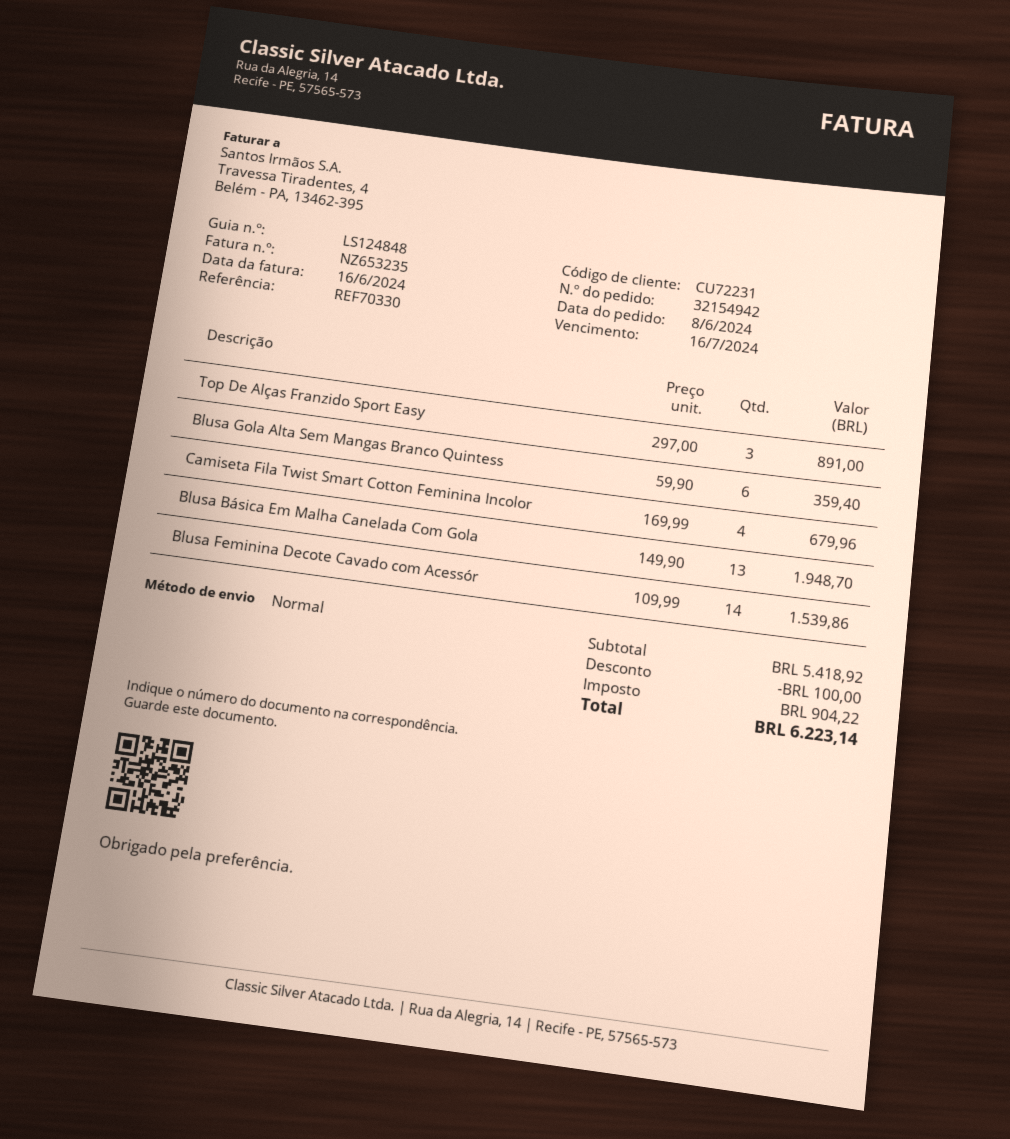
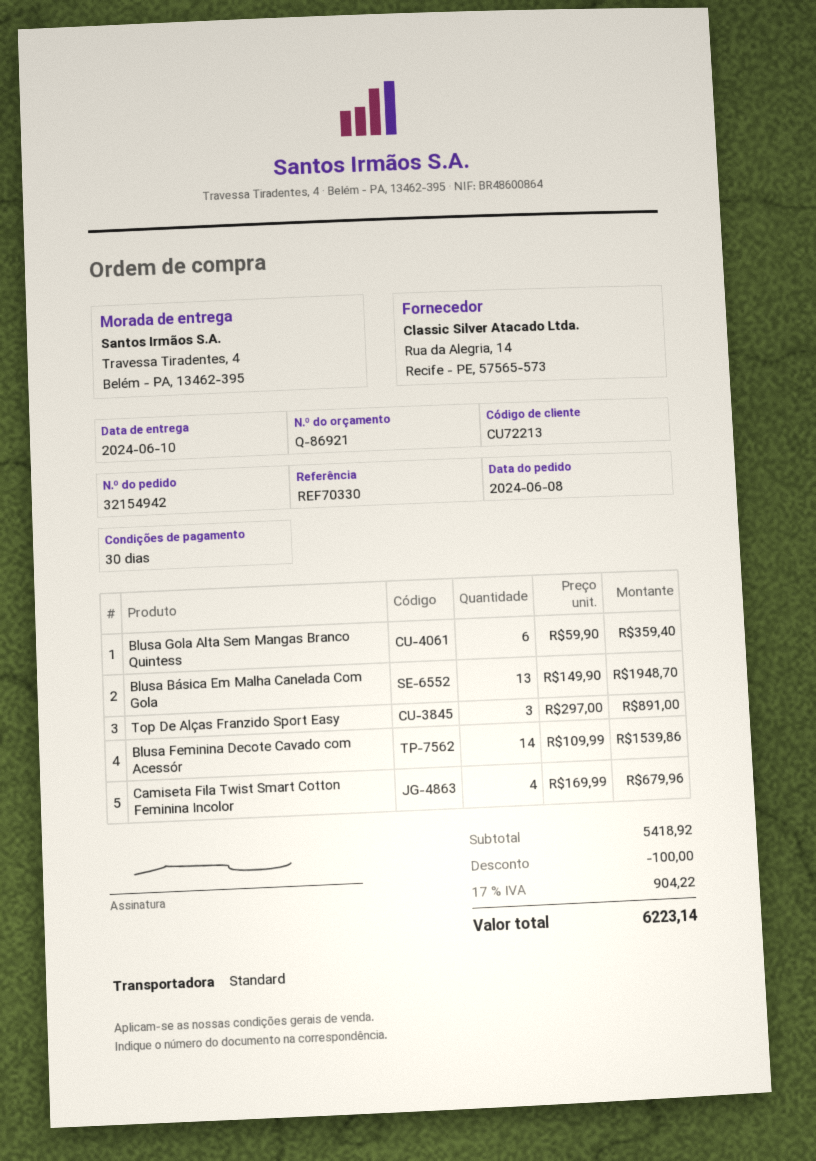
customer number: CU72231 -> CU72213

